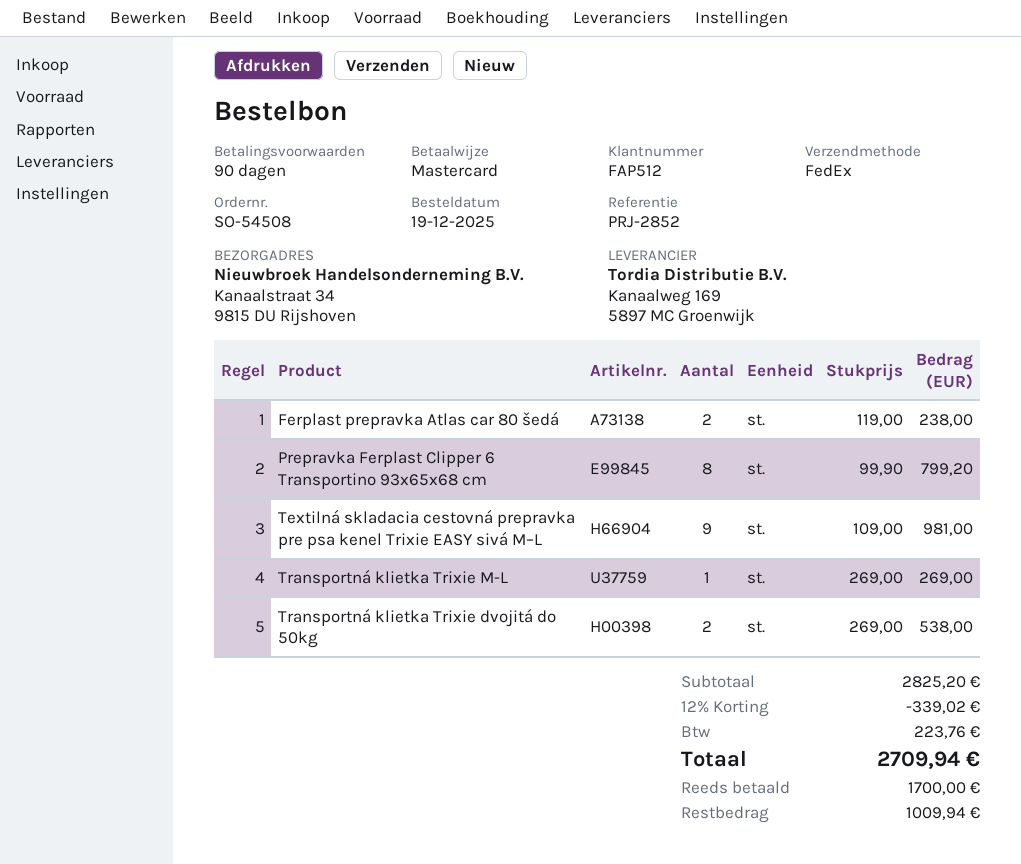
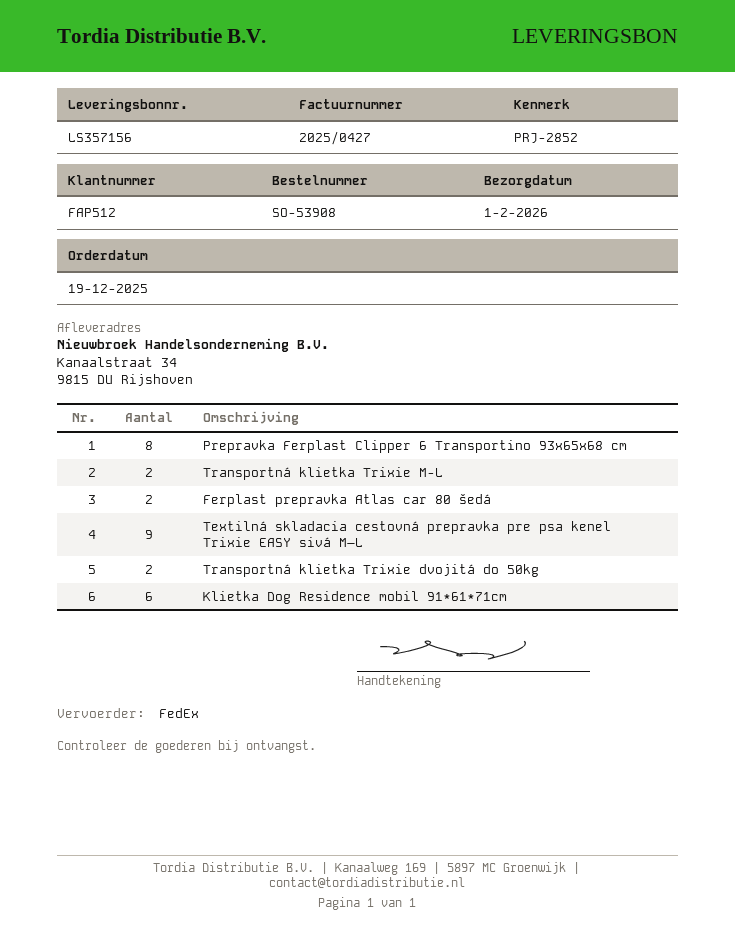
order number: SO-54508 -> SO-53908
Transportná klietka Trixie M-L: 1 -> 2
Klietka Dog Residence mobil 91*61*71cm: none -> 6

